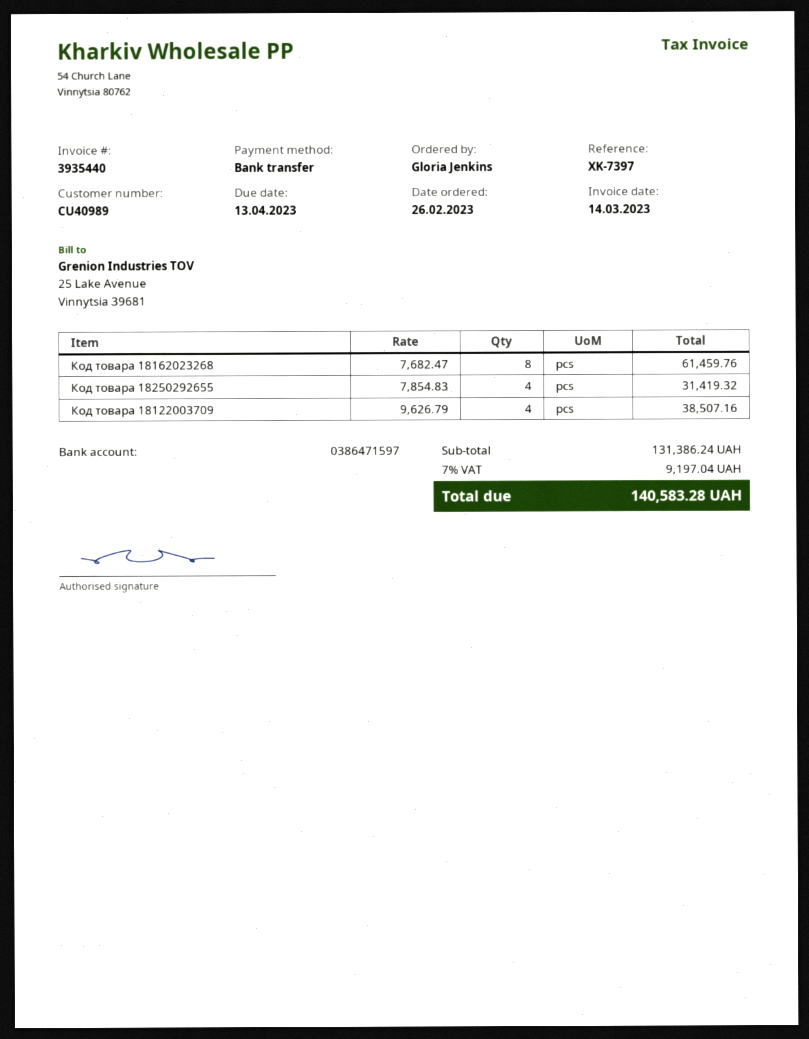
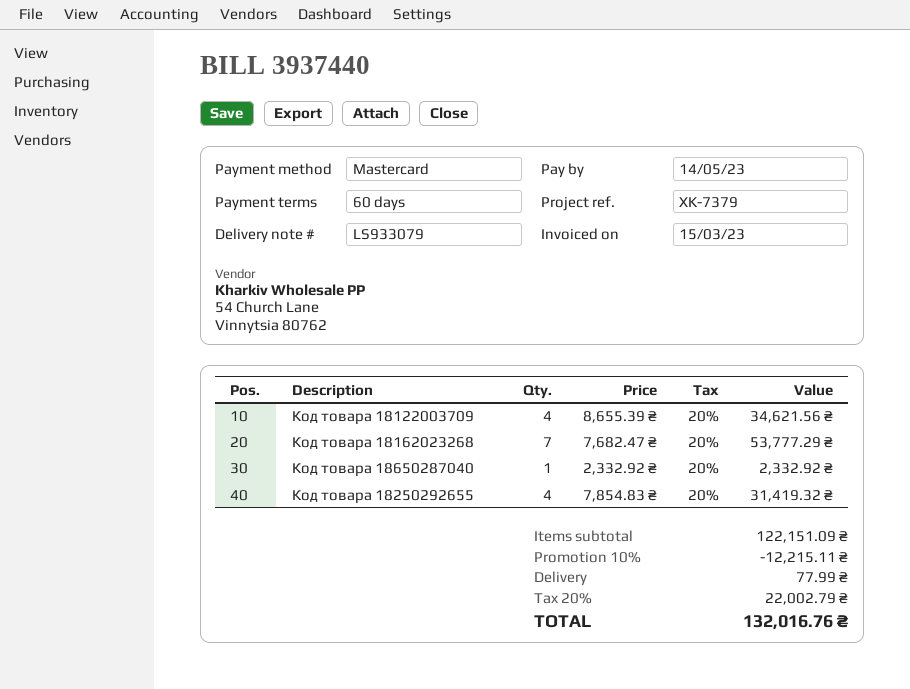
invoice number: 3935440 -> 3937440
invoice date: 2023-03-14 -> 2023-03-15
due date: 2023-04-13 -> 2023-05-14
reference: XK-7397 -> XK-7379
payment method: bank transfer -> Mastercard
Код товара 18162023268: 8 x 7682.47 = 61459.76 -> 7 x 7682.47 = 53777.29
Код товара 18122003709: 4 x 9626.79 = 38507.16 -> 4 x 8655.39 = 34621.56
Код товара 18650287040: none -> 1 x 2332.92 = 2332.92
subtotal: 131386.24 -> 122151.09
discount: none -> 10% = 12215.11
shipping: none -> 77.99
tax: 7% = 9197.04 -> 20% = 22002.79
total: 140583.28 -> 132016.76

